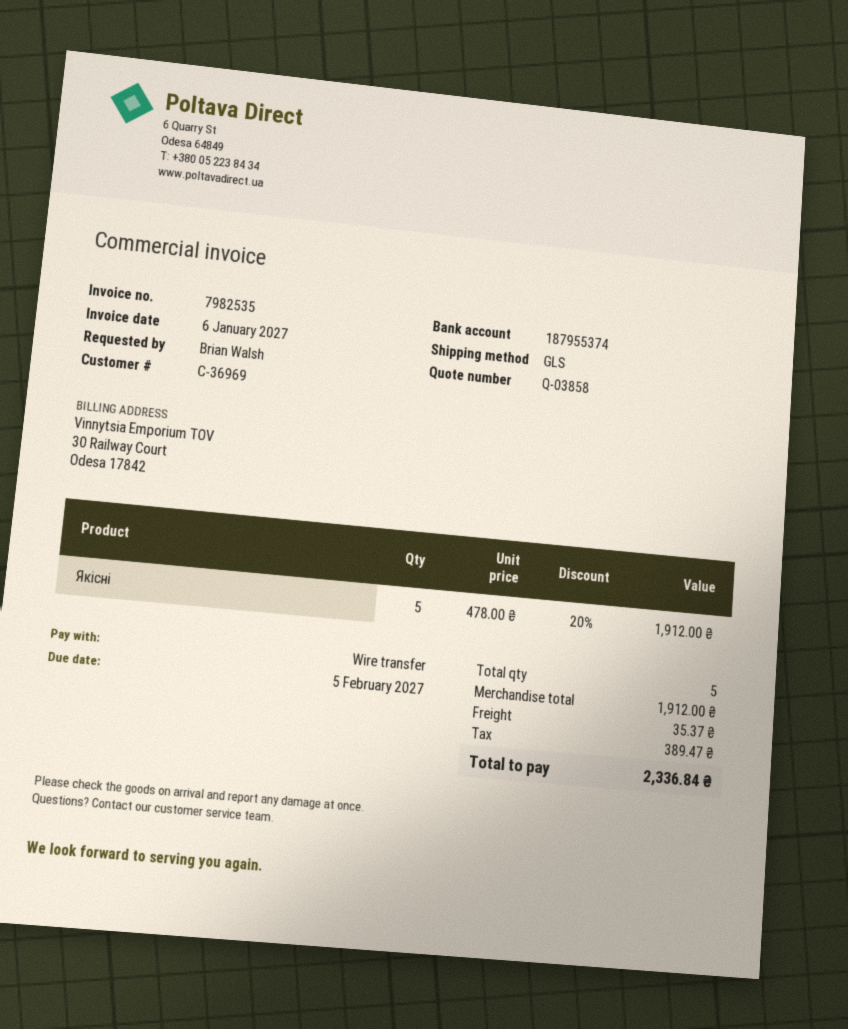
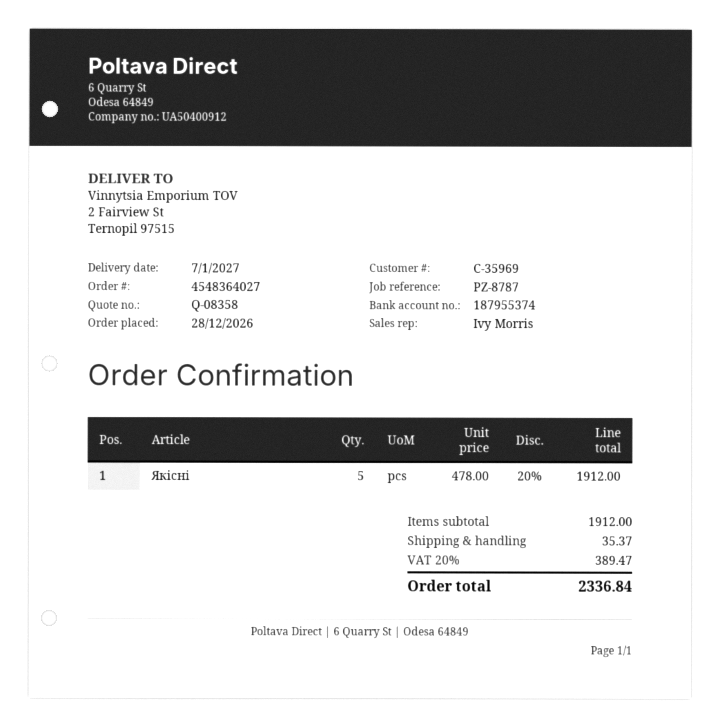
quote number: Q-03858 -> Q-08358
customer number: C-36969 -> C-35969

